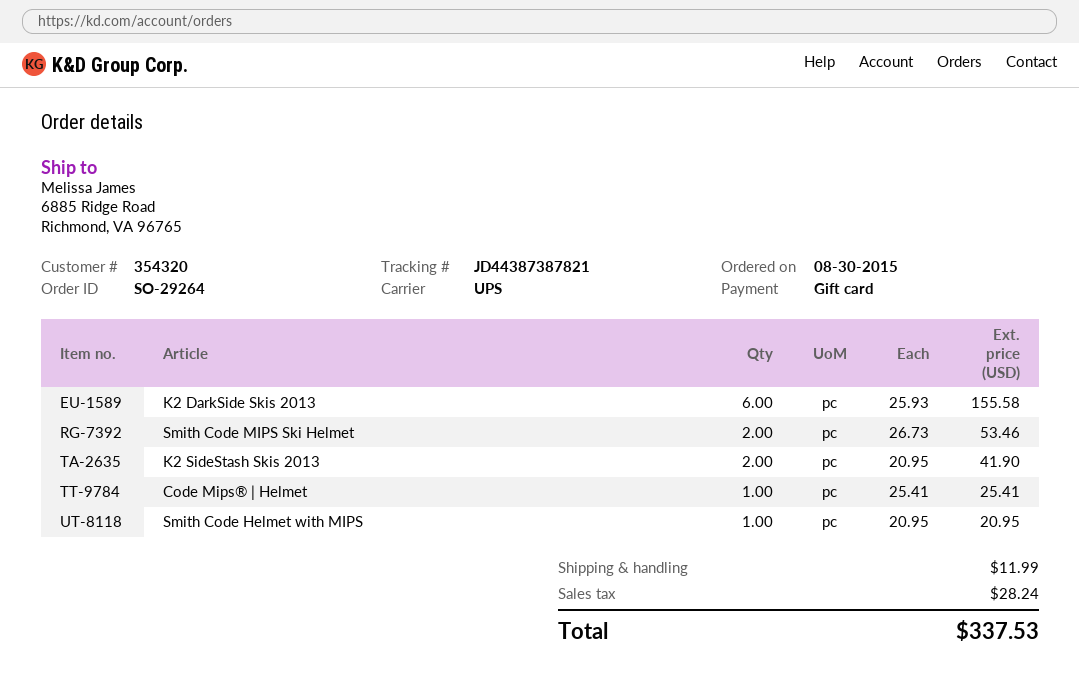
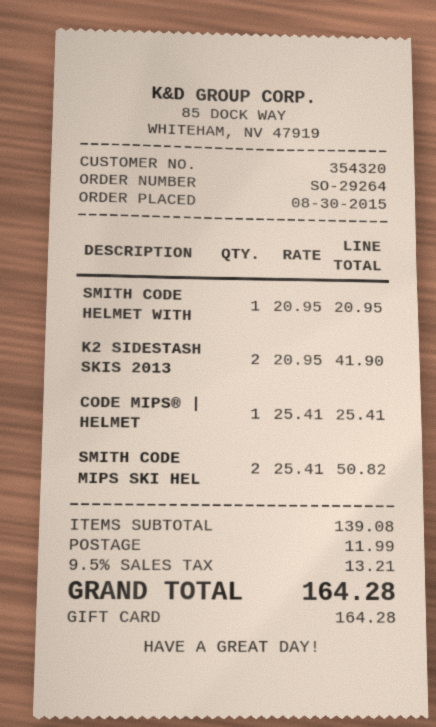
K2 DarkSide Skis 2013: 6 x 25.93 = 155.58 -> none
Smith Code MIPS Ski Helmet: 2 x 26.73 = 53.46 -> 2 x 25.41 = 50.82
tax: 28.24 -> 13.21
total: 337.53 -> 164.28

